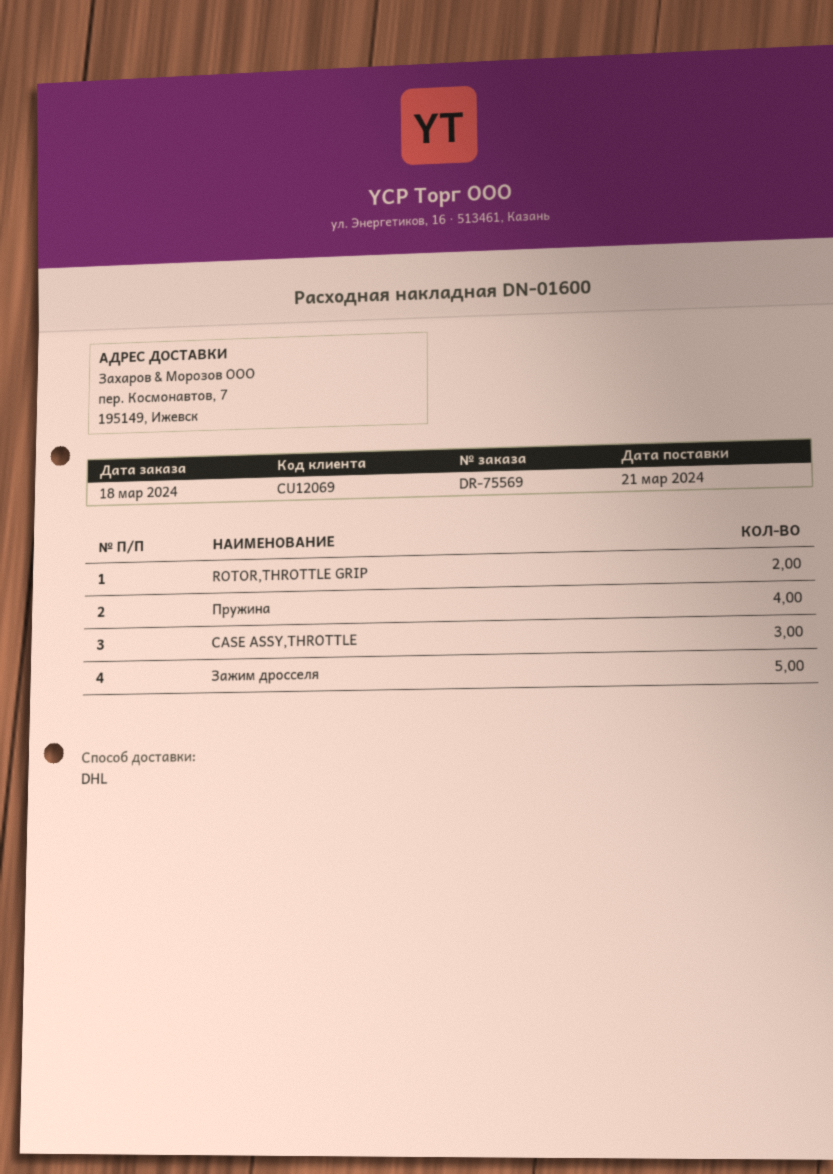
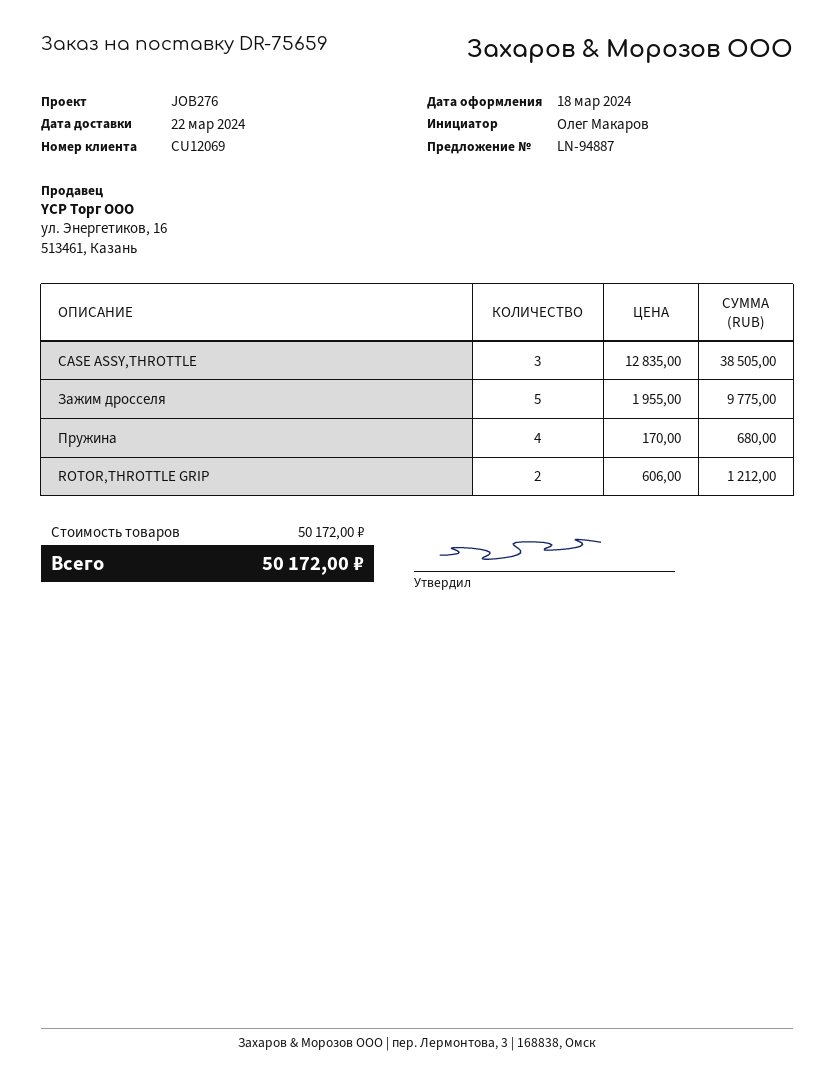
order number: DR-75569 -> DR-75659
delivery date: 2024-03-21 -> 2024-03-22

